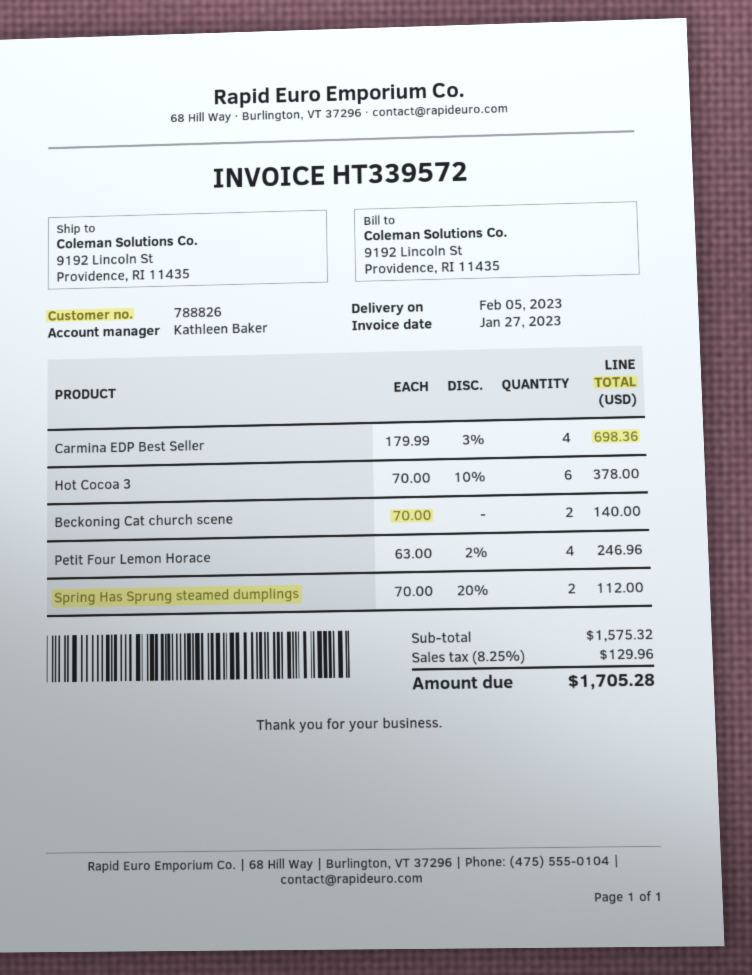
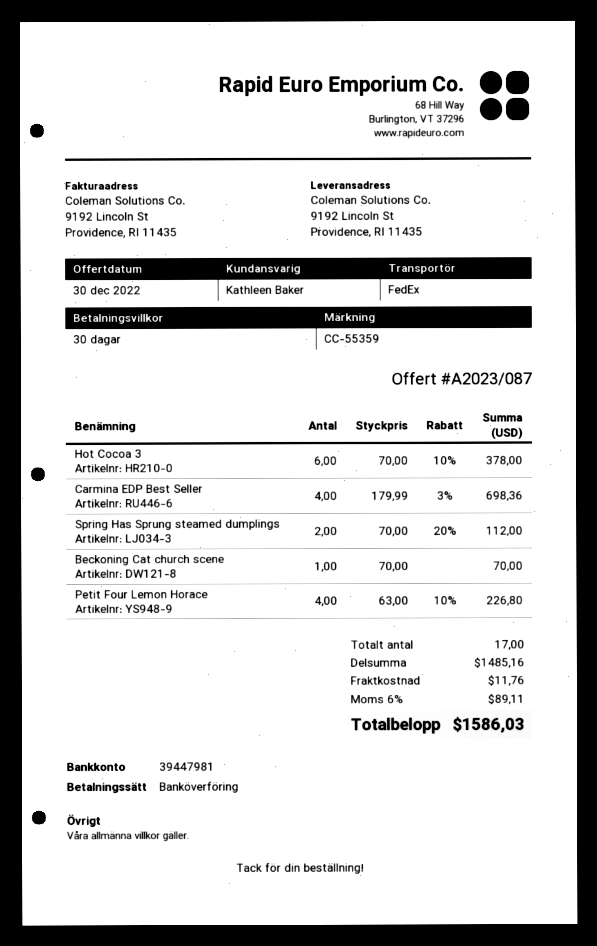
Beckoning Cat church scene: 2 x 70.00 = 140.00 -> 1 x 70.00 = 70.00
Petit Four Lemon Horace: 4 x 63.00 - 2% = 246.96 -> 4 x 63.00 - 10% = 226.80
subtotal: 1575.32 -> 1485.16
shipping: none -> 11.76
tax: 8.25% = 129.96 -> 6% = 89.11
total: 1705.28 -> 1586.03

